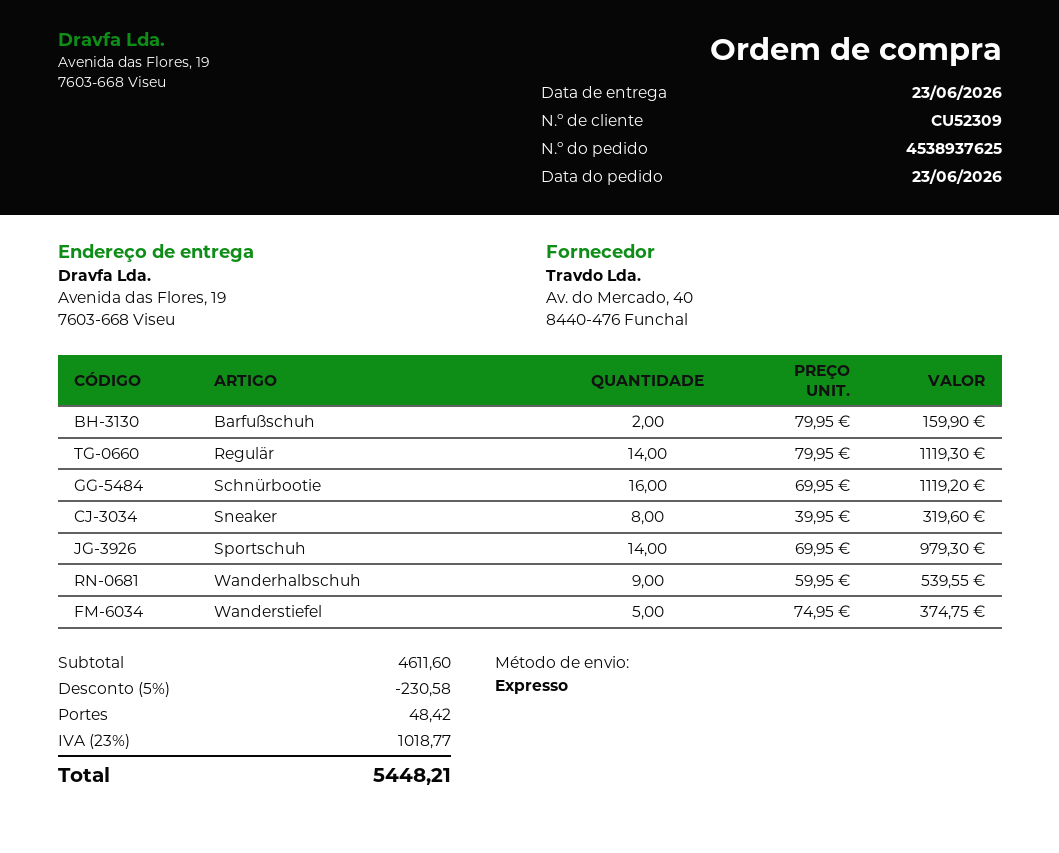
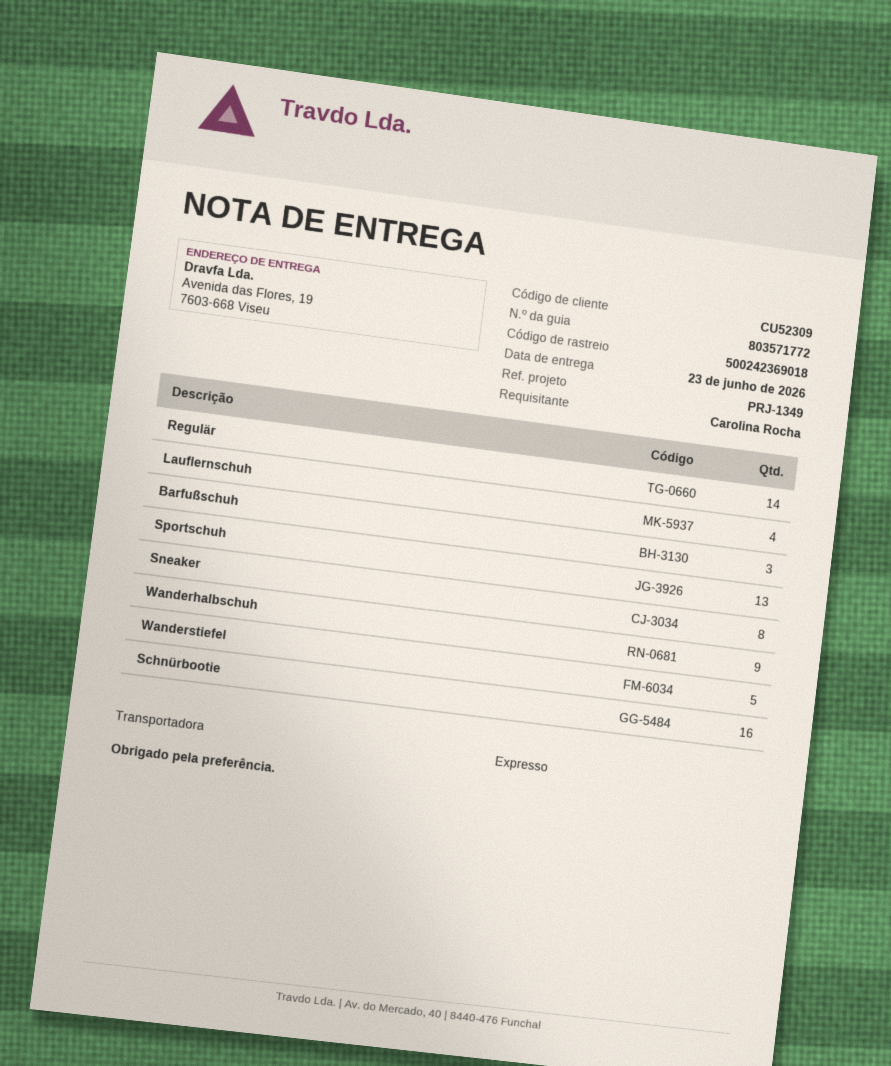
Barfußschuh: 2 -> 3
Sportschuh: 14 -> 13
Lauflernschuh: none -> 4

